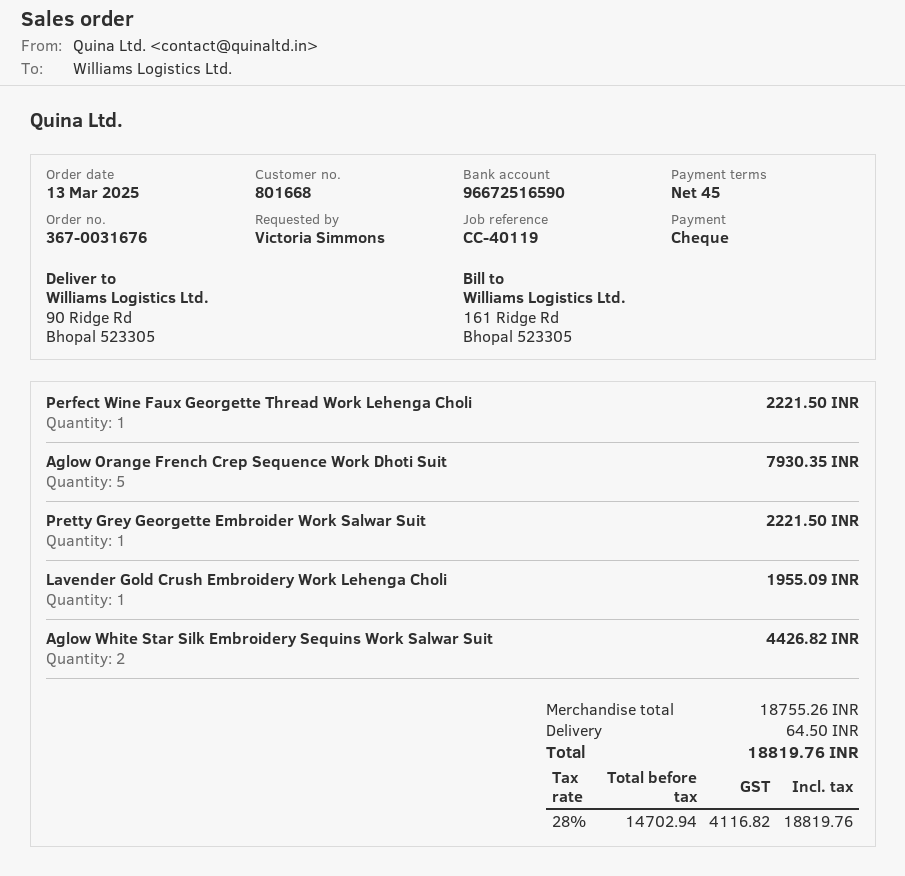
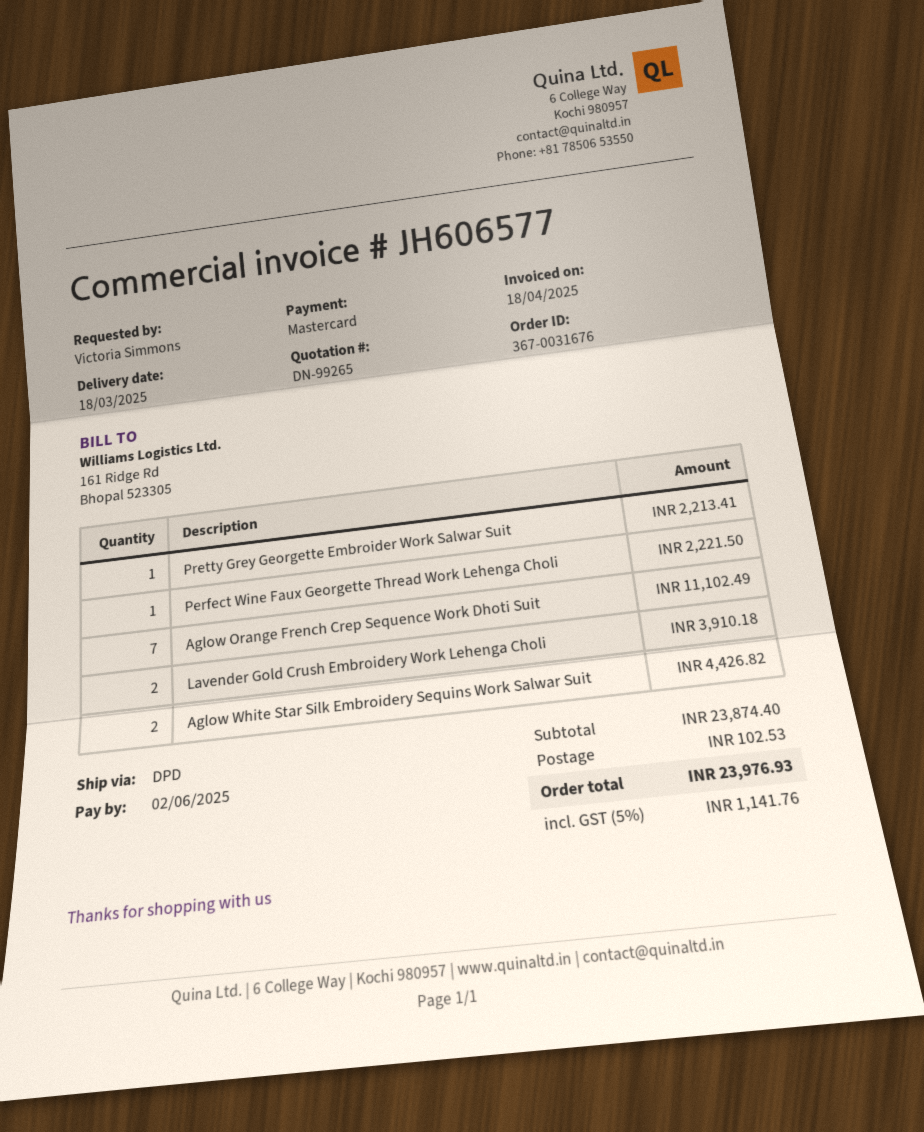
payment method: cheque -> Mastercard
Aglow Orange French Crep Sequence Work Dhoti Suit: 5 for 7930.35 -> 7 for 11102.49
Pretty Grey Georgette Embroider Work Salwar Suit: 1 for 2221.50 -> 1 for 2213.41
Lavender Gold Crush Embroidery Work Lehenga Choli: 1 for 1955.09 -> 2 for 3910.18
subtotal: 18755.26 -> 23874.40
shipping: 64.50 -> 102.53
tax: 28% = 4116.82 -> 5% = 1141.76
total: 18819.76 -> 23976.93

